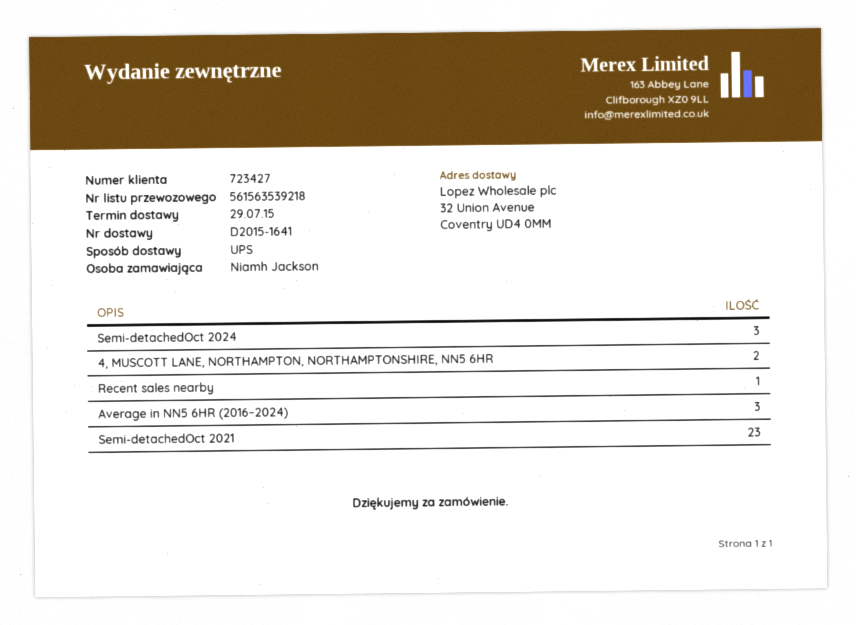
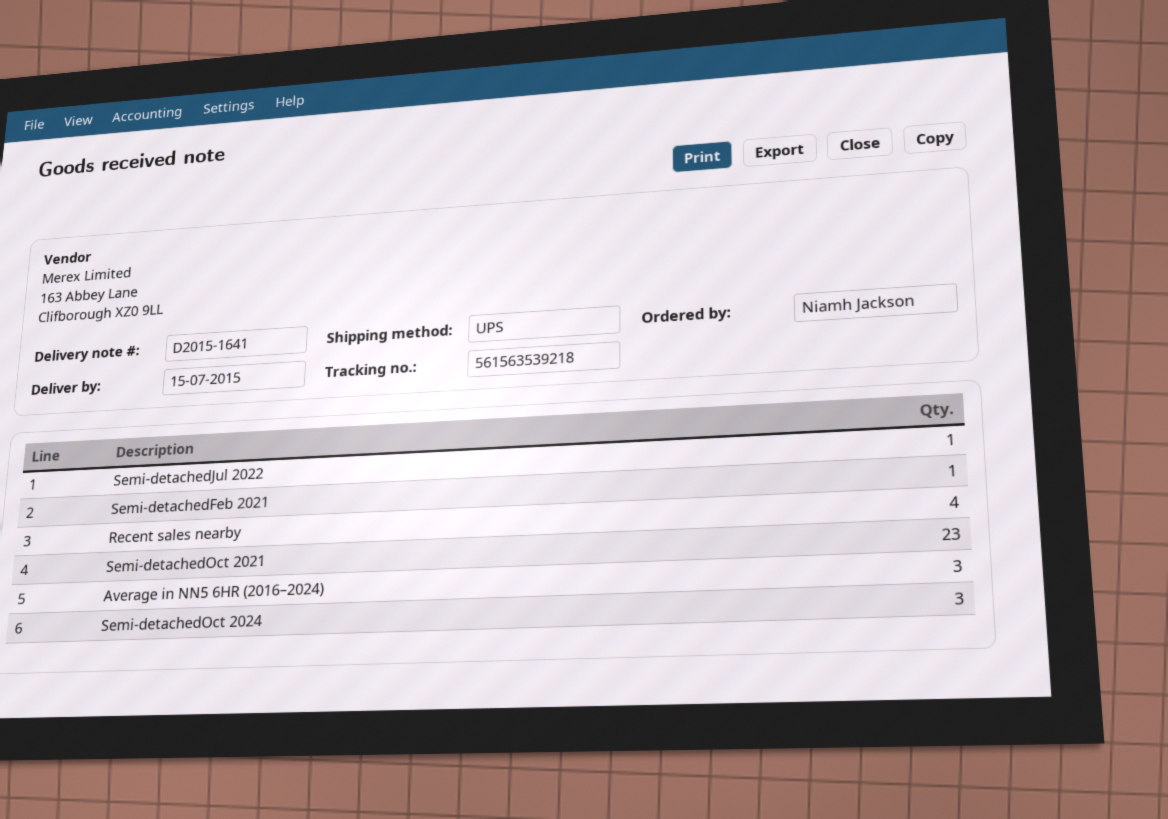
delivery date: 2015-07-29 -> 2015-07-15
4, MUSCOTT LANE, NORTHAMPTON, NORTHAMPTONSHIRE, NN5 6HR: 2 -> none
Recent sales nearby: 1 -> 4
Semi-detachedJul 2022: none -> 1
Semi-detachedFeb 2021: none -> 1

